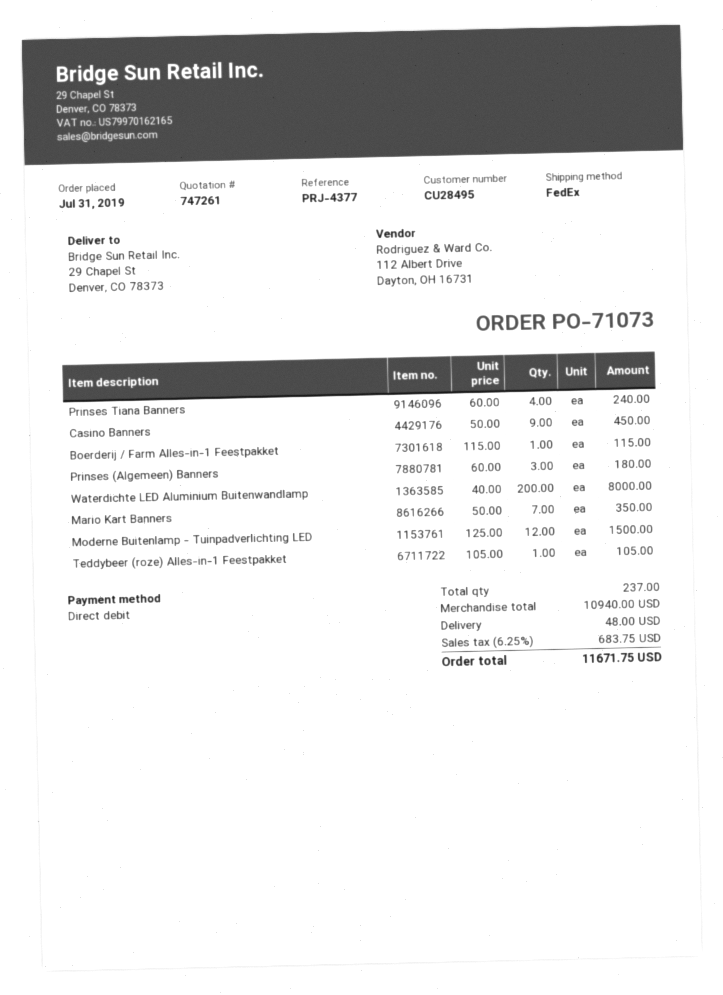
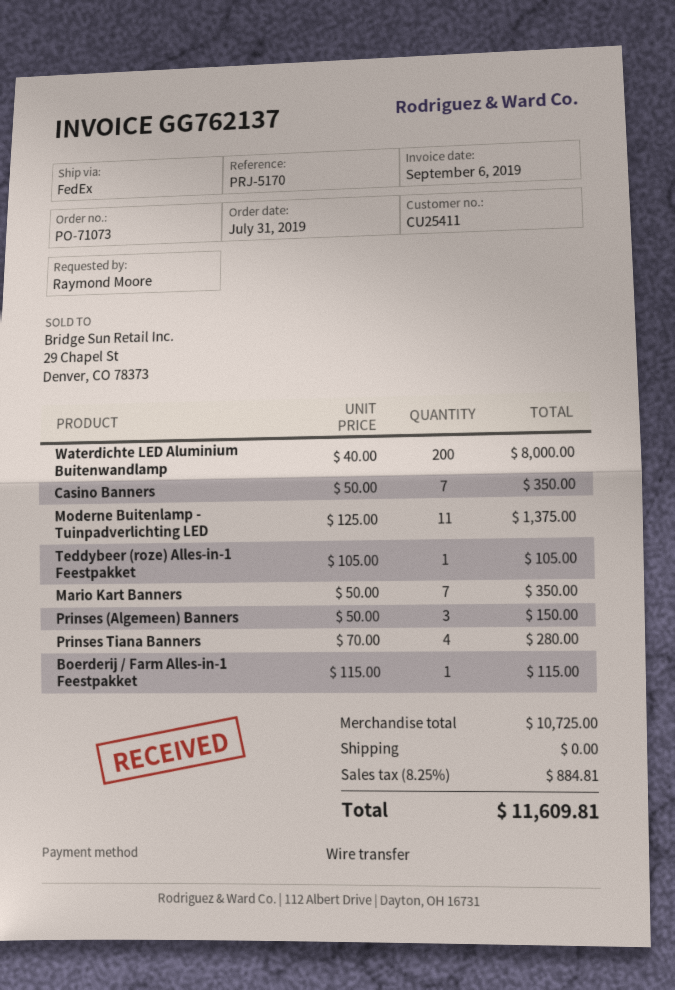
customer number: CU28495 -> CU25411
reference: PRJ-4377 -> PRJ-5170
payment method: direct debit -> bank transfer
Prinses Tiana Banners: 4 x 60.00 = 240.00 -> 4 x 70.00 = 280.00
Casino Banners: 9 x 50.00 = 450.00 -> 7 x 50.00 = 350.00
Prinses (Algemeen) Banners: 3 x 60.00 = 180.00 -> 3 x 50.00 = 150.00
Moderne Buitenlamp - Tuinpadverlichting LED: 12 x 125.00 = 1500.00 -> 11 x 125.00 = 1375.00
subtotal: 10940.00 -> 10725.00
shipping: 48.00 -> 0.00
tax: 6.25% = 683.75 -> 8.25% = 884.81
total: 11671.75 -> 11609.81

